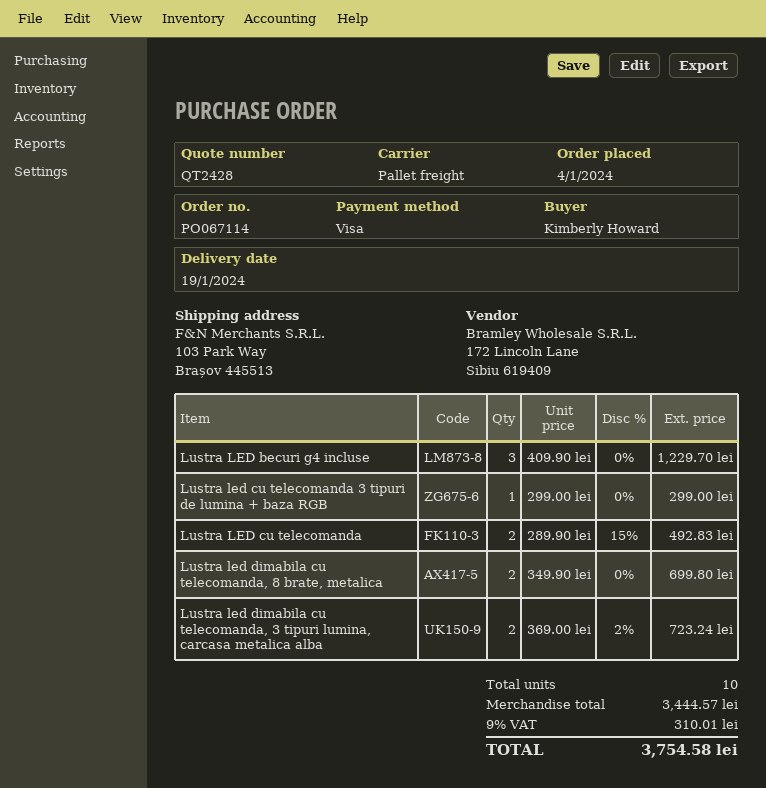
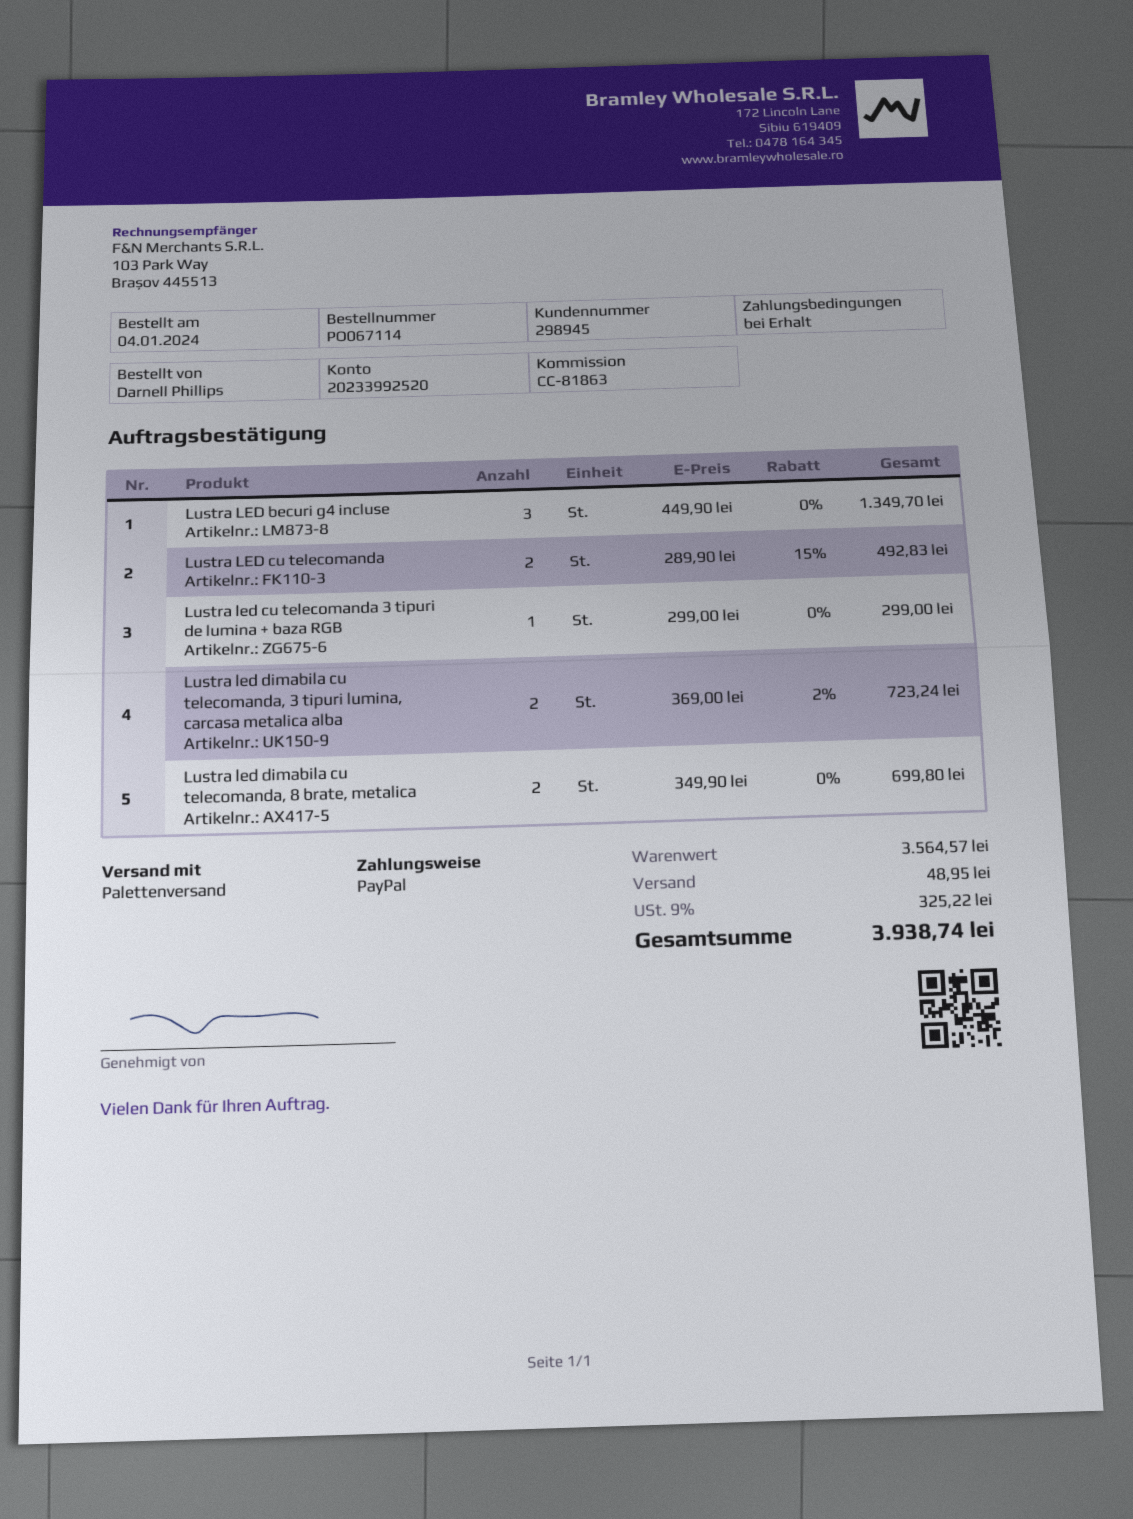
ordered by: Kimberly Howard -> Darnell Phillips
payment method: Visa -> PayPal
Lustra LED becuri g4 incluse: 3 x 409.90 = 1229.70 -> 3 x 449.90 = 1349.70
subtotal: 3444.57 -> 3564.57
shipping: none -> 48.95
tax: 9% = 310.01 -> 9% = 325.22
total: 3754.58 -> 3938.74

